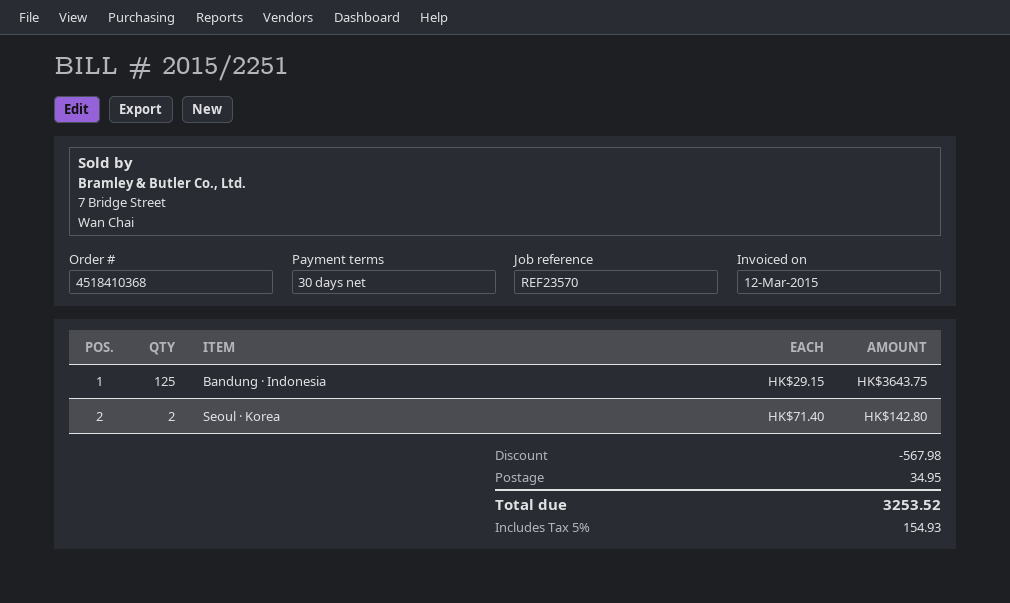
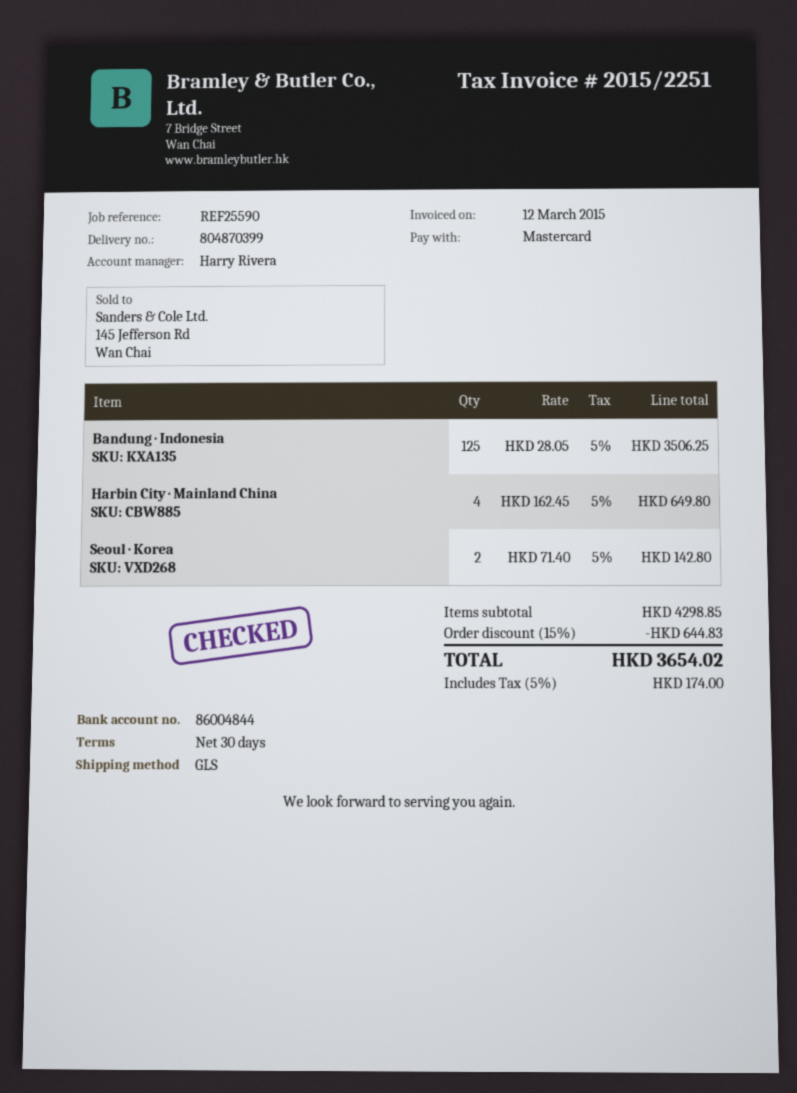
reference: REF23570 -> REF25590
Bandung · Indonesia: 125 x 29.15 = 3643.75 -> 125 x 28.05 = 3506.25
Harbin City · Mainland China: none -> 4 x 162.45 = 649.80
discount: 567.98 -> 644.83
shipping: 34.95 -> none
tax: 5% = 154.93 -> 5% = 174.00
total: 3253.52 -> 3654.02

